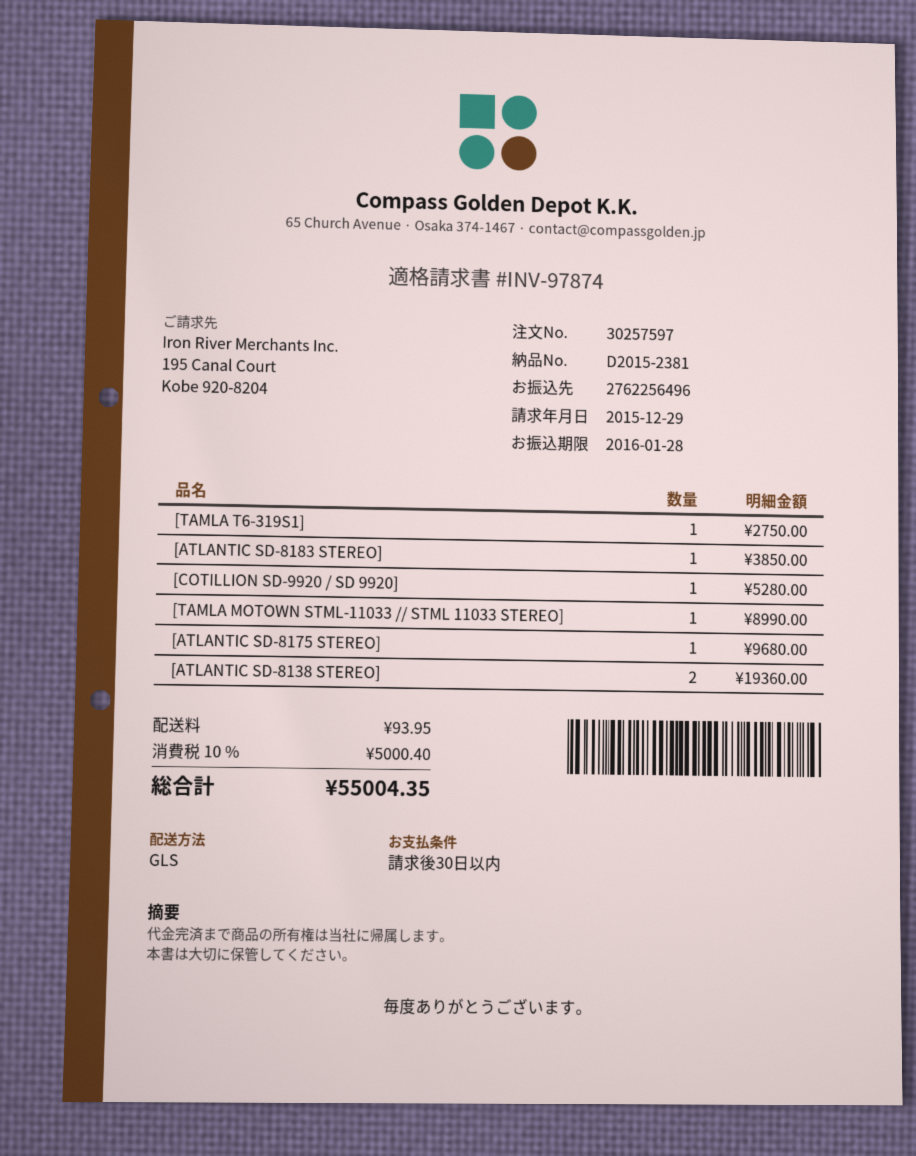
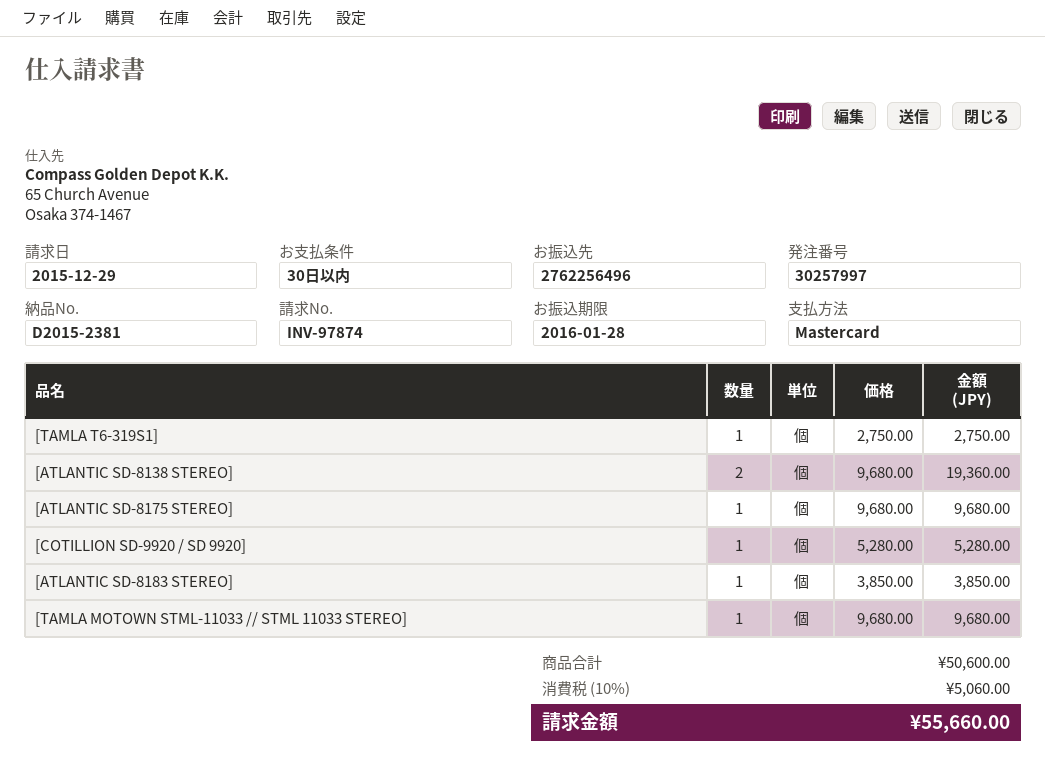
order number: 30257597 -> 30257997
[TAMLA MOTOWN STML-11033 // STML 11033 STEREO]: 1 for 8990.00 -> 1 for 9680.00
shipping: 93.95 -> none
tax: 10% = 5000.40 -> 10% = 5060.00
total: 55004.35 -> 55660.00

